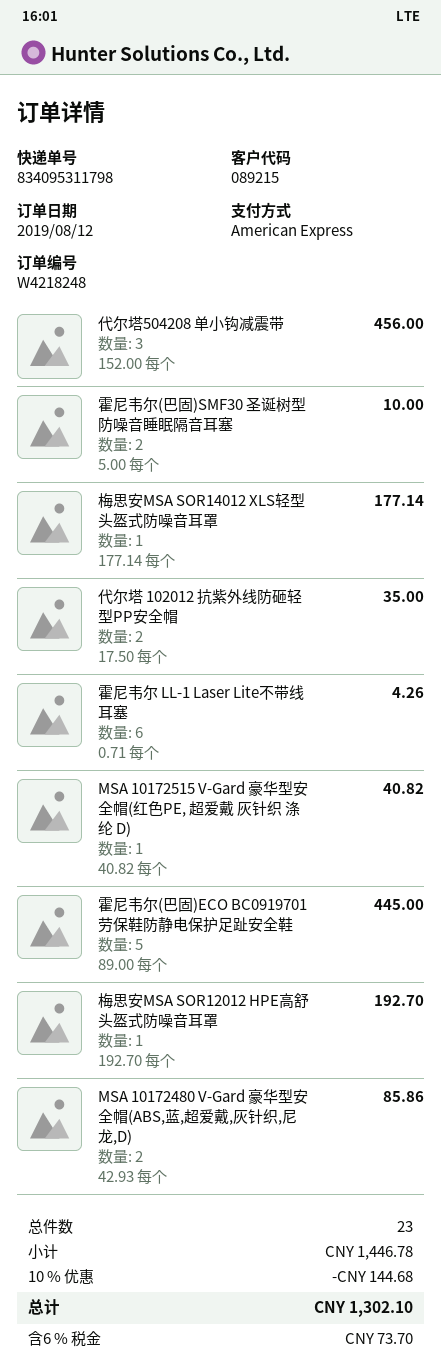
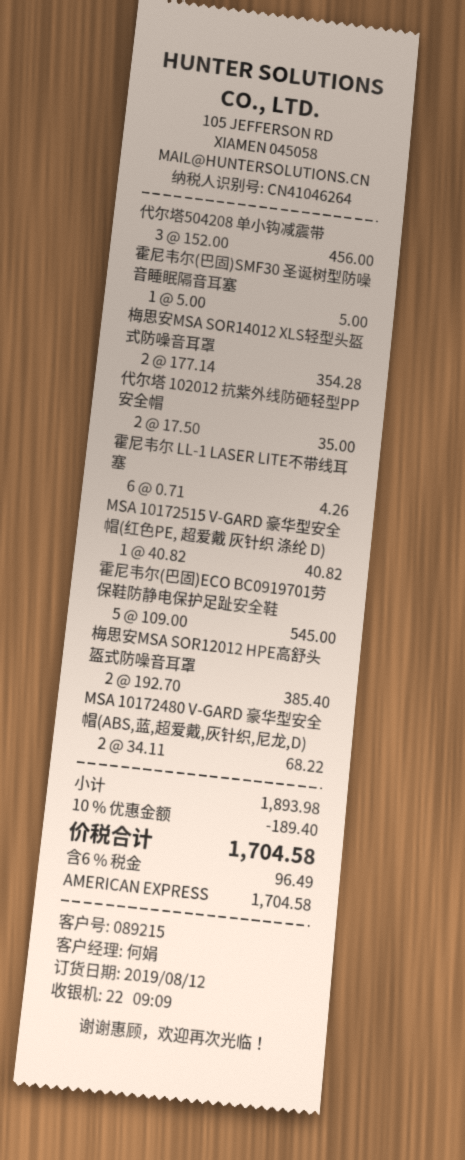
霍尼韦尔(巴固)SMF30 圣诞树型防噪音睡眠隔音耳塞: 2 x 5.00 = 10.00 -> 1 x 5.00 = 5.00
梅思安MSA SOR14012 XLS轻型头盔式防噪音耳罩: 1 x 177.14 = 177.14 -> 2 x 177.14 = 354.28
霍尼韦尔(巴固)ECO BC0919701劳保鞋防静电保护足趾安全鞋: 5 x 89.00 = 445.00 -> 5 x 109.00 = 545.00
梅思安MSA SOR12012 HPE高舒头盔式防噪音耳罩: 1 x 192.70 = 192.70 -> 2 x 192.70 = 385.40
MSA 10172480 V-Gard 豪华型安全帽(ABS,蓝,超爱戴,灰针织,尼龙,D): 2 x 42.93 = 85.86 -> 2 x 34.11 = 68.22
subtotal: 1446.78 -> 1893.98
discount: 10% = 144.68 -> 10% = 189.40
tax: 6% = 73.70 -> 6% = 96.49
total: 1302.10 -> 1704.58

